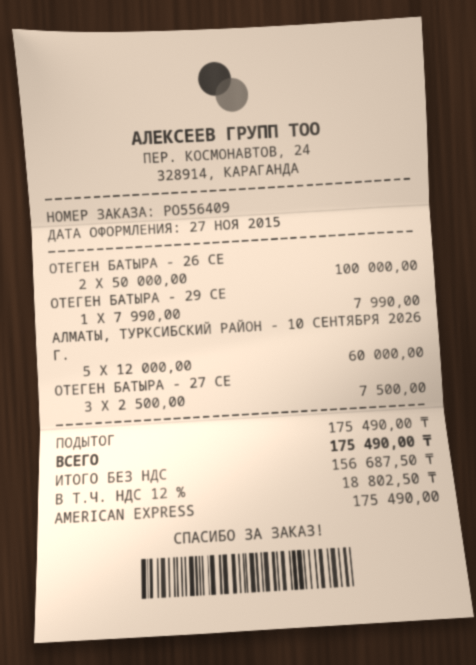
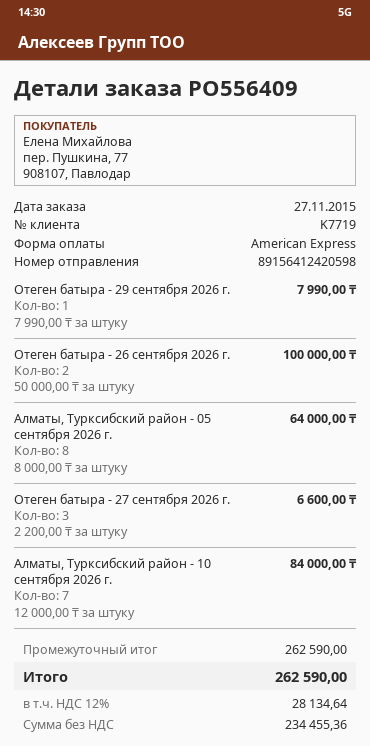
АЛМАТЫ, ТУРКСИБСКИЙ РАЙОН - 10 СЕНТЯБРЯ 2026 Г.: 5 x 12000.00 = 60000.00 -> 7 x 12000.00 = 84000.00
ОТЕГЕН БАТЫРА - 27 СЕ: 3 x 2500.00 = 7500.00 -> 3 x 2200.00 = 6600.00
Алматы, Турксибский район - 05 сентября 2026 г.: none -> 8 x 8000.00 = 64000.00
subtotal: 175490.00 -> 262590.00
net: 156687.50 -> 234455.36
tax: 12% = 18802.50 -> 12% = 28134.64
total: 175490.00 -> 262590.00

